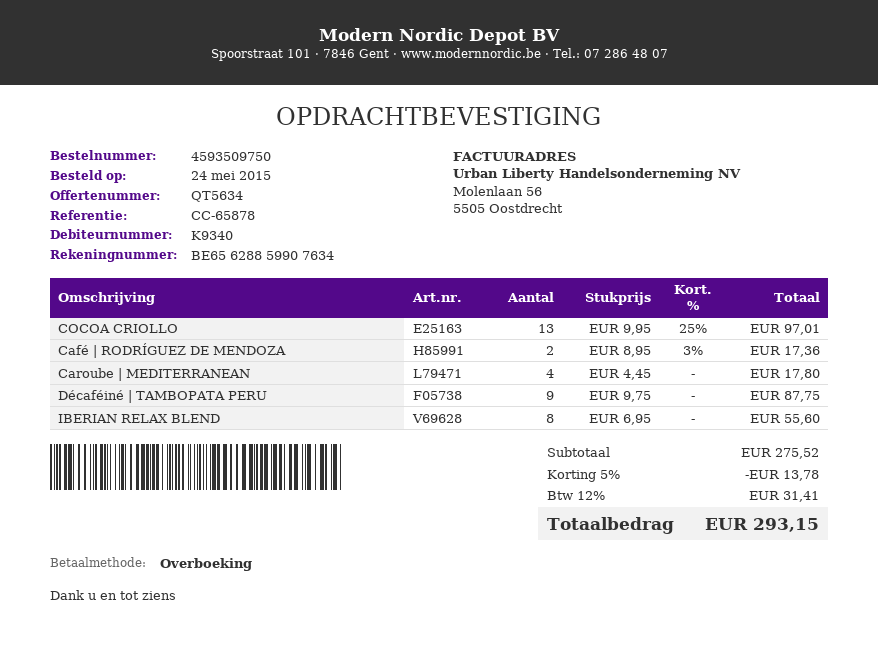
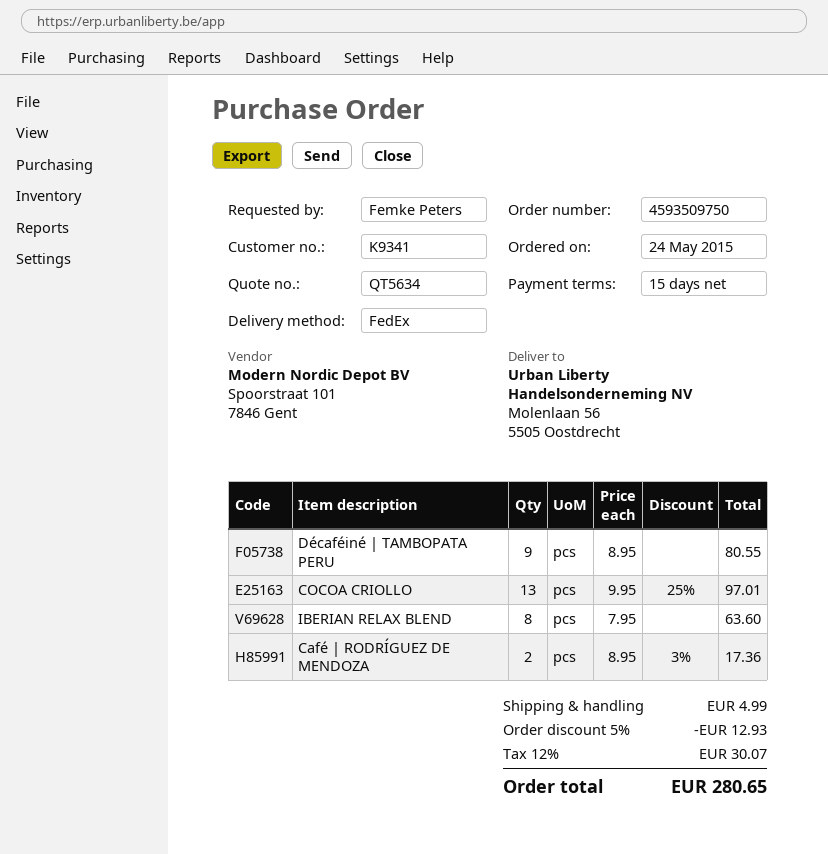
customer number: K9340 -> K9341
Caroube | MEDITERRANEAN: 4 x 4.45 = 17.80 -> none
Décaféiné | TAMBOPATA PERU: 9 x 9.75 = 87.75 -> 9 x 8.95 = 80.55
IBERIAN RELAX BLEND: 8 x 6.95 = 55.60 -> 8 x 7.95 = 63.60
discount: 5% = 13.78 -> 5% = 12.93
shipping: none -> 4.99
tax: 12% = 31.41 -> 12% = 30.07
total: 293.15 -> 280.65

